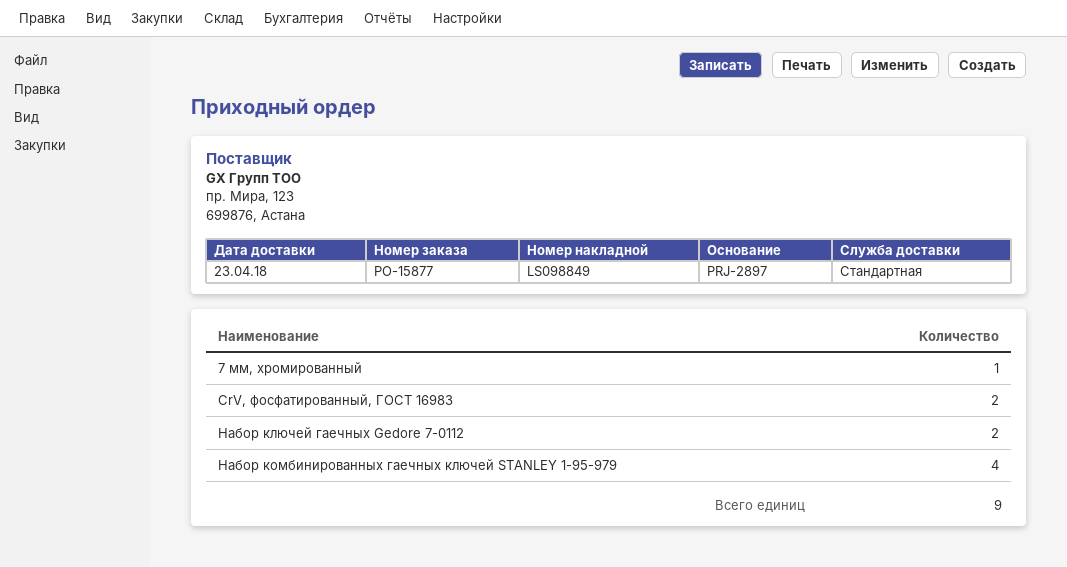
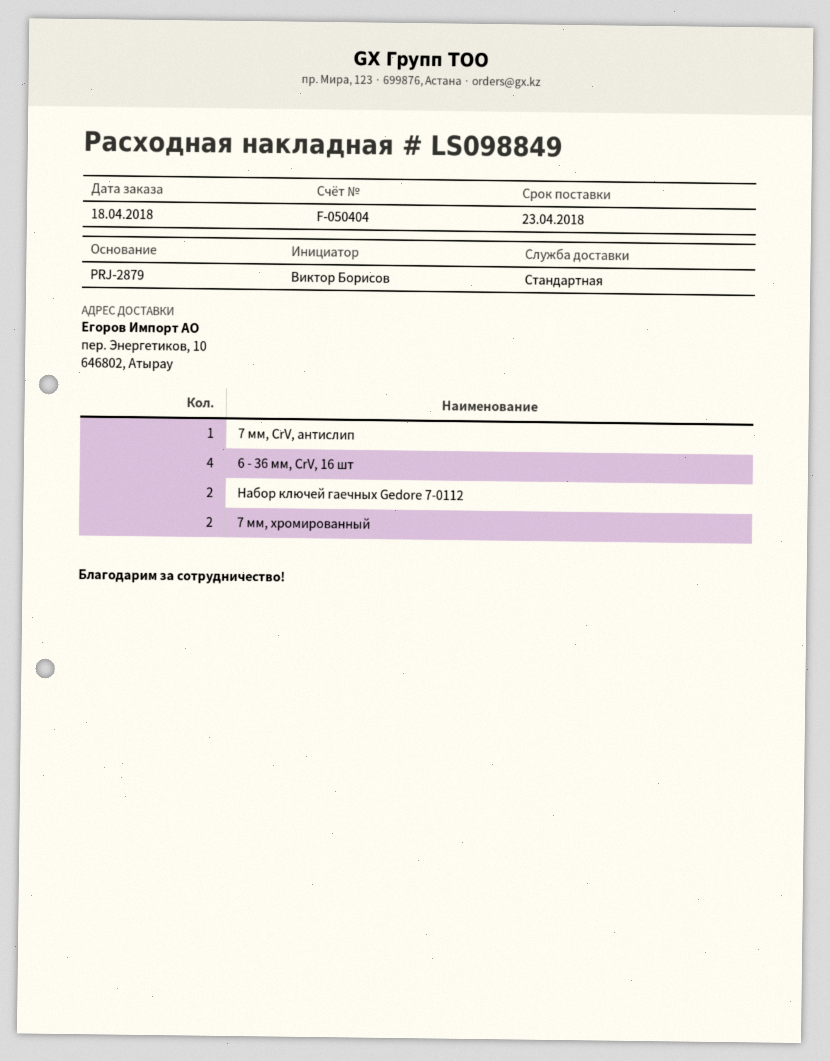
reference: PRJ-2897 -> PRJ-2879
7 мм, хромированный: 1 -> 2
CrV, фосфатированный, ГОСТ 16983: 2 -> none
Набор комбинированных гаечных ключей STANLEY 1-95-979: 4 -> none
7 мм, CrV, антислип: none -> 1
6 - 36 мм, CrV, 16 шт: none -> 4

